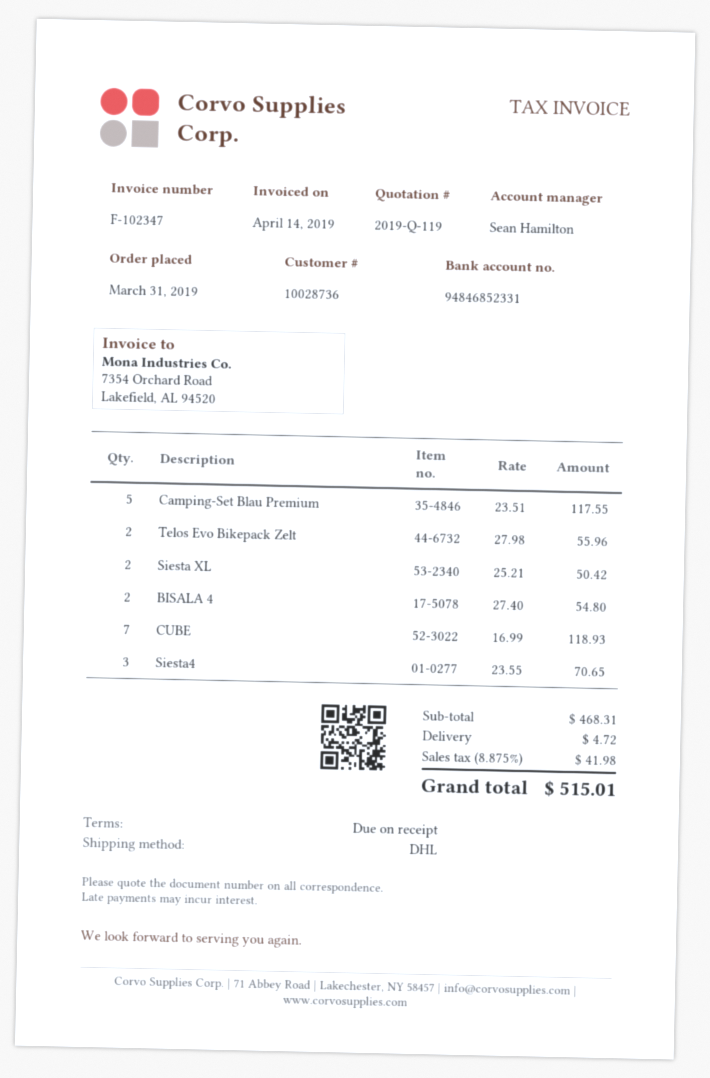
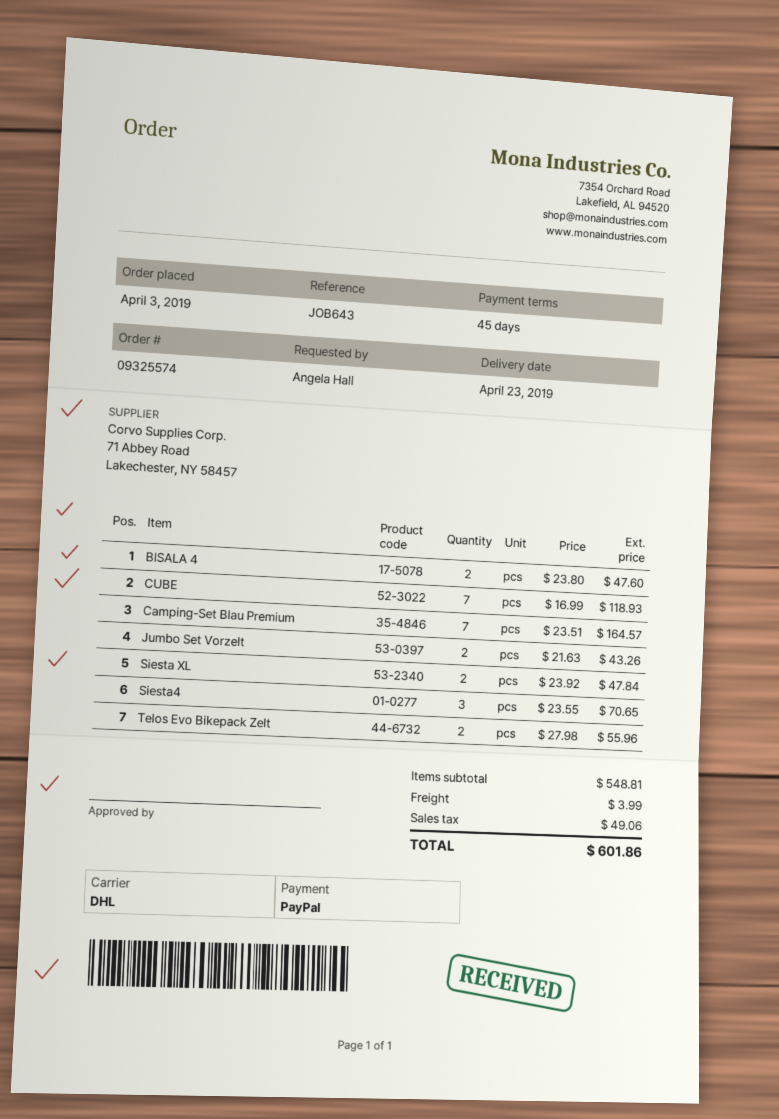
order date: 2019-03-31 -> 2019-04-03
payment terms: on receipt -> 45 days
Camping-Set Blau Premium: 5 x 23.51 = 117.55 -> 7 x 23.51 = 164.57
Siesta XL: 2 x 25.21 = 50.42 -> 2 x 23.92 = 47.84
BISALA 4: 2 x 27.40 = 54.80 -> 2 x 23.80 = 47.60
Jumbo Set Vorzelt: none -> 2 x 21.63 = 43.26
subtotal: 468.31 -> 548.81
shipping: 4.72 -> 3.99
tax: 41.98 -> 49.06
total: 515.01 -> 601.86

